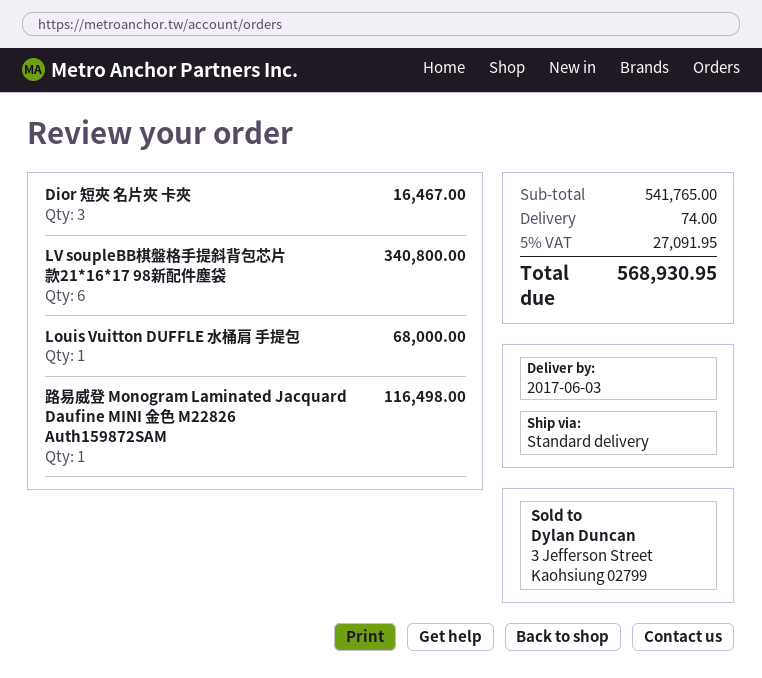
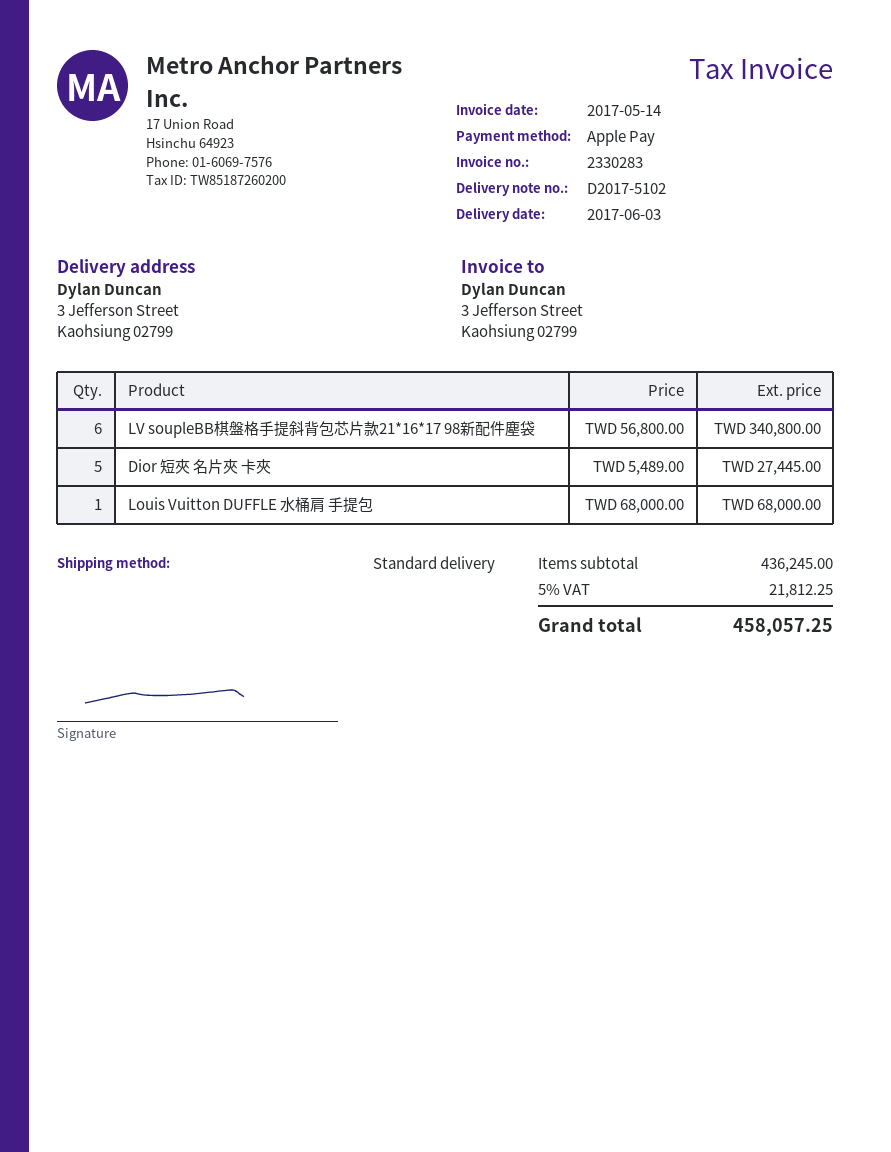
Dior 短夾 名片夾 卡夾: 3 for 16467.00 -> 5 for 27445.00
路易威登 Monogram Laminated Jacquard Daufine MINI 金色 M22826 Auth159872SAM: 1 for 116498.00 -> none
subtotal: 541765.00 -> 436245.00
shipping: 74.00 -> none
tax: 5% = 27091.95 -> 5% = 21812.25
total: 568930.95 -> 458057.25

